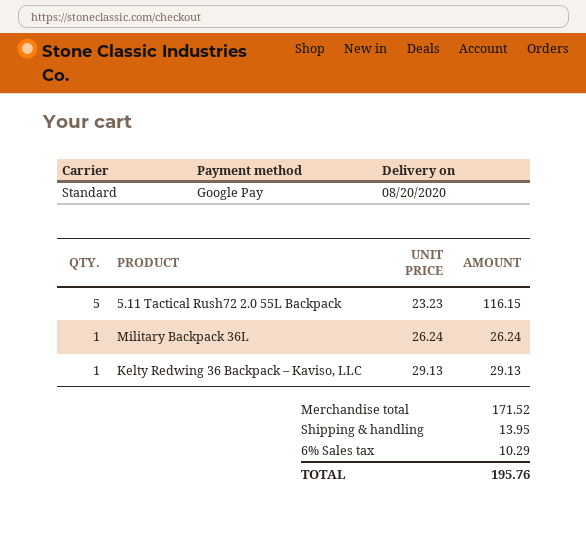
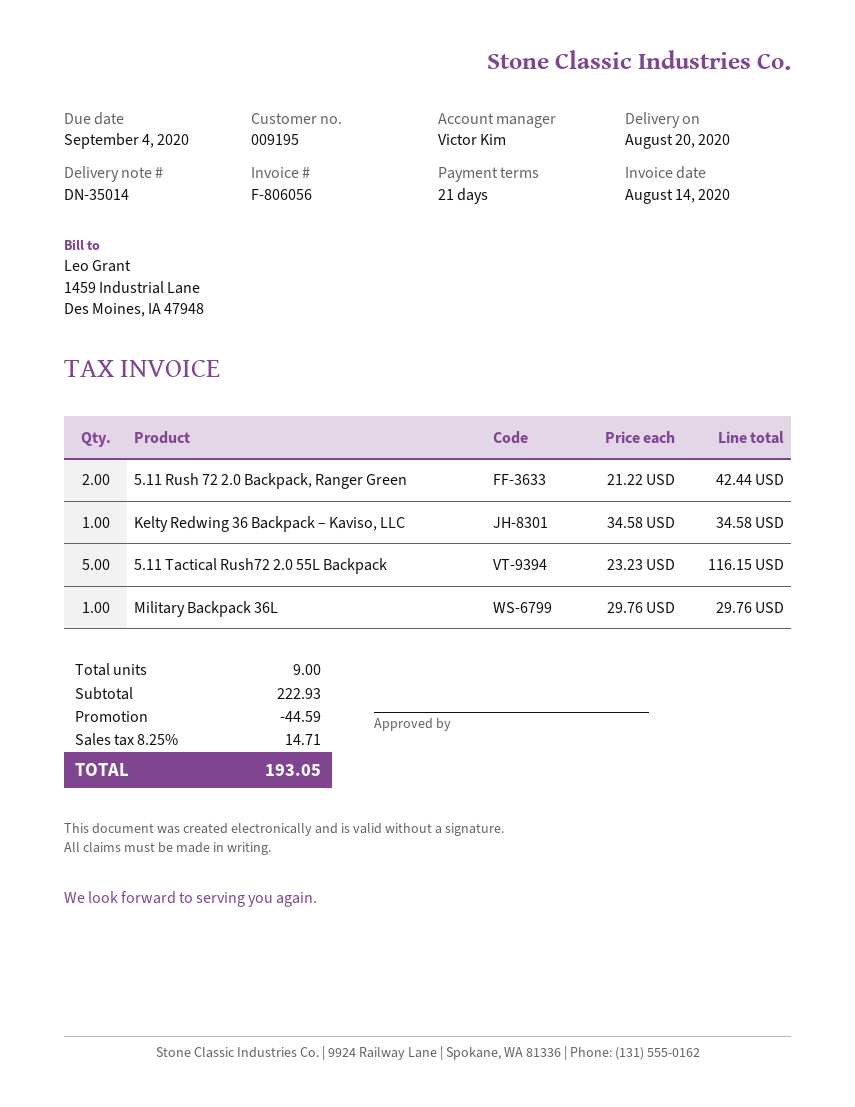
Military Backpack 36L: 1 x 26.24 = 26.24 -> 1 x 29.76 = 29.76
Kelty Redwing 36 Backpack – Kaviso, LLC: 1 x 29.13 = 29.13 -> 1 x 34.58 = 34.58
5.11 Rush 72 2.0 Backpack, Ranger Green: none -> 2 x 21.22 = 42.44
subtotal: 171.52 -> 222.93
discount: none -> 44.59
shipping: 13.95 -> none
tax: 6% = 10.29 -> 8.25% = 14.71
total: 195.76 -> 193.05

